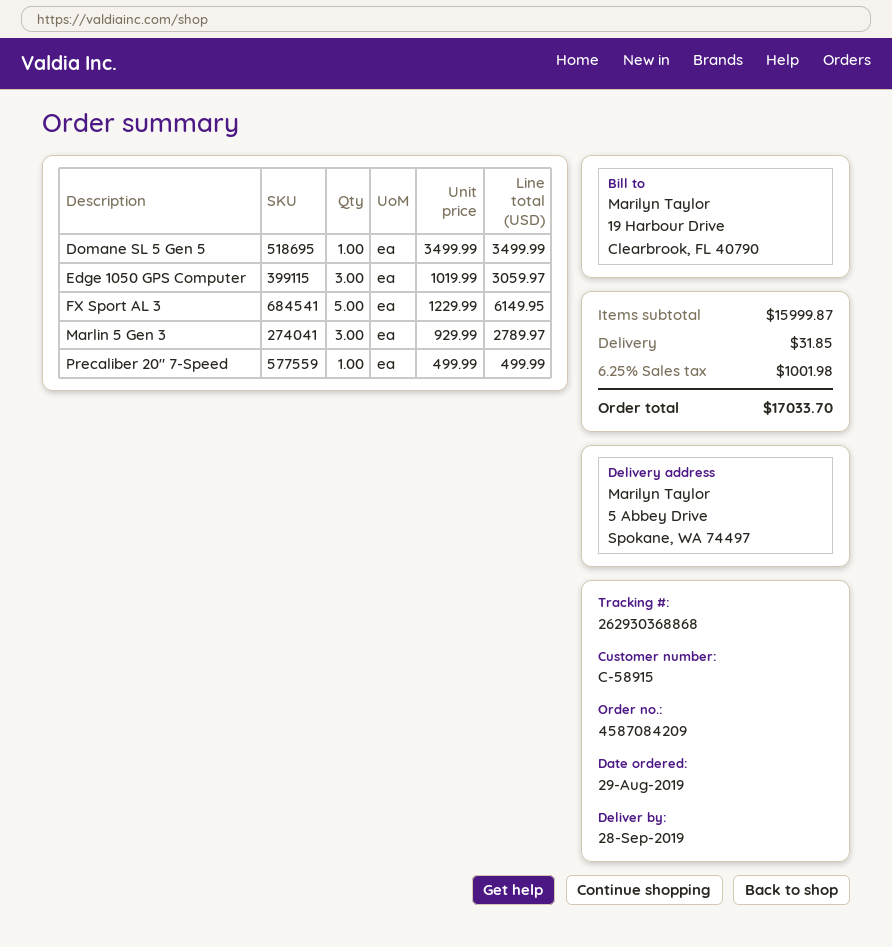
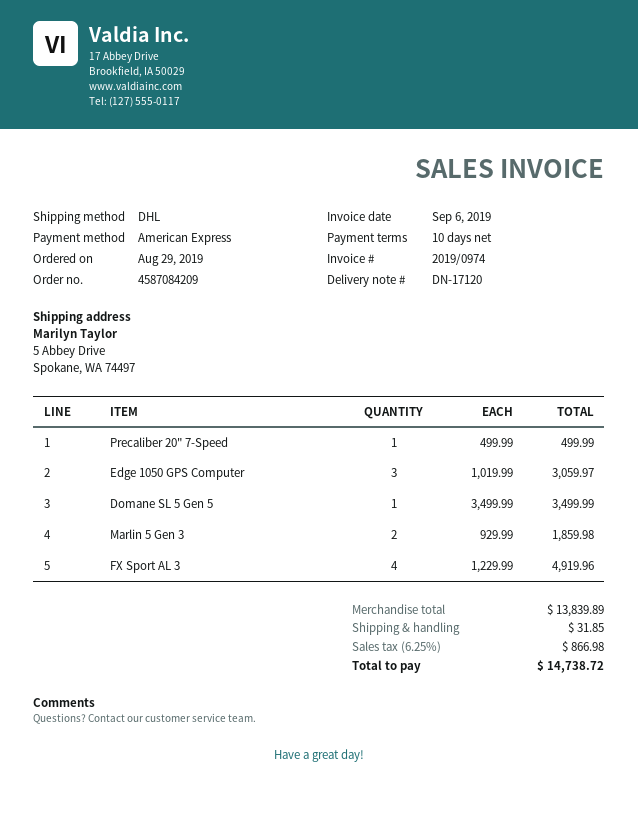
FX Sport AL 3: 5 x 1229.99 = 6149.95 -> 4 x 1229.99 = 4919.96
Marlin 5 Gen 3: 3 x 929.99 = 2789.97 -> 2 x 929.99 = 1859.98
subtotal: 15999.87 -> 13839.89
tax: 6.25% = 1001.98 -> 6.25% = 866.98
total: 17033.70 -> 14738.72

